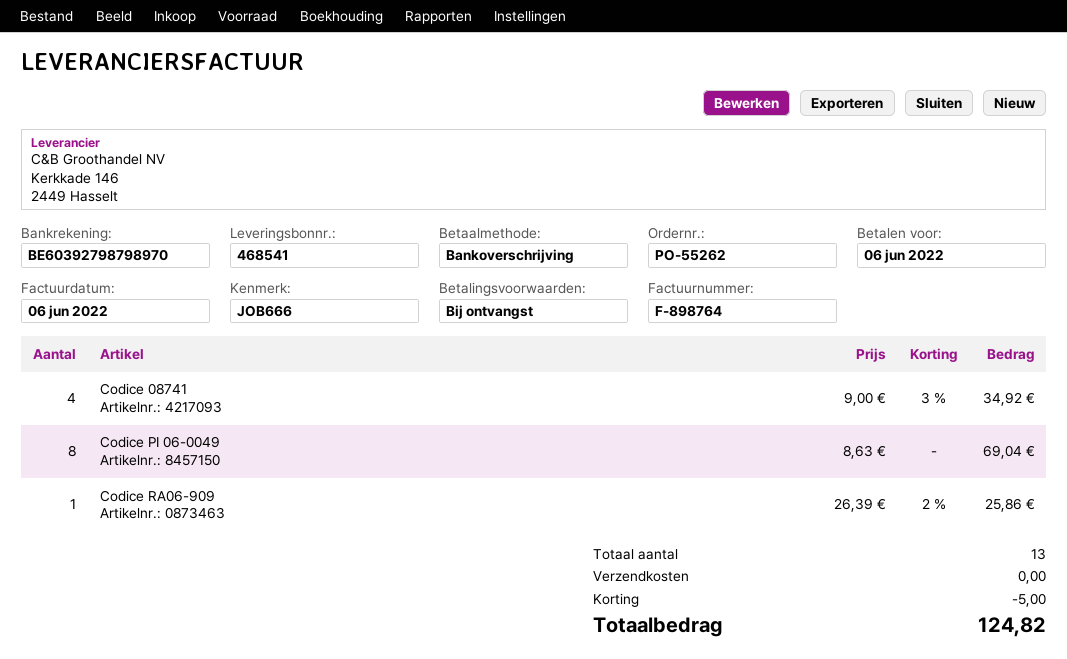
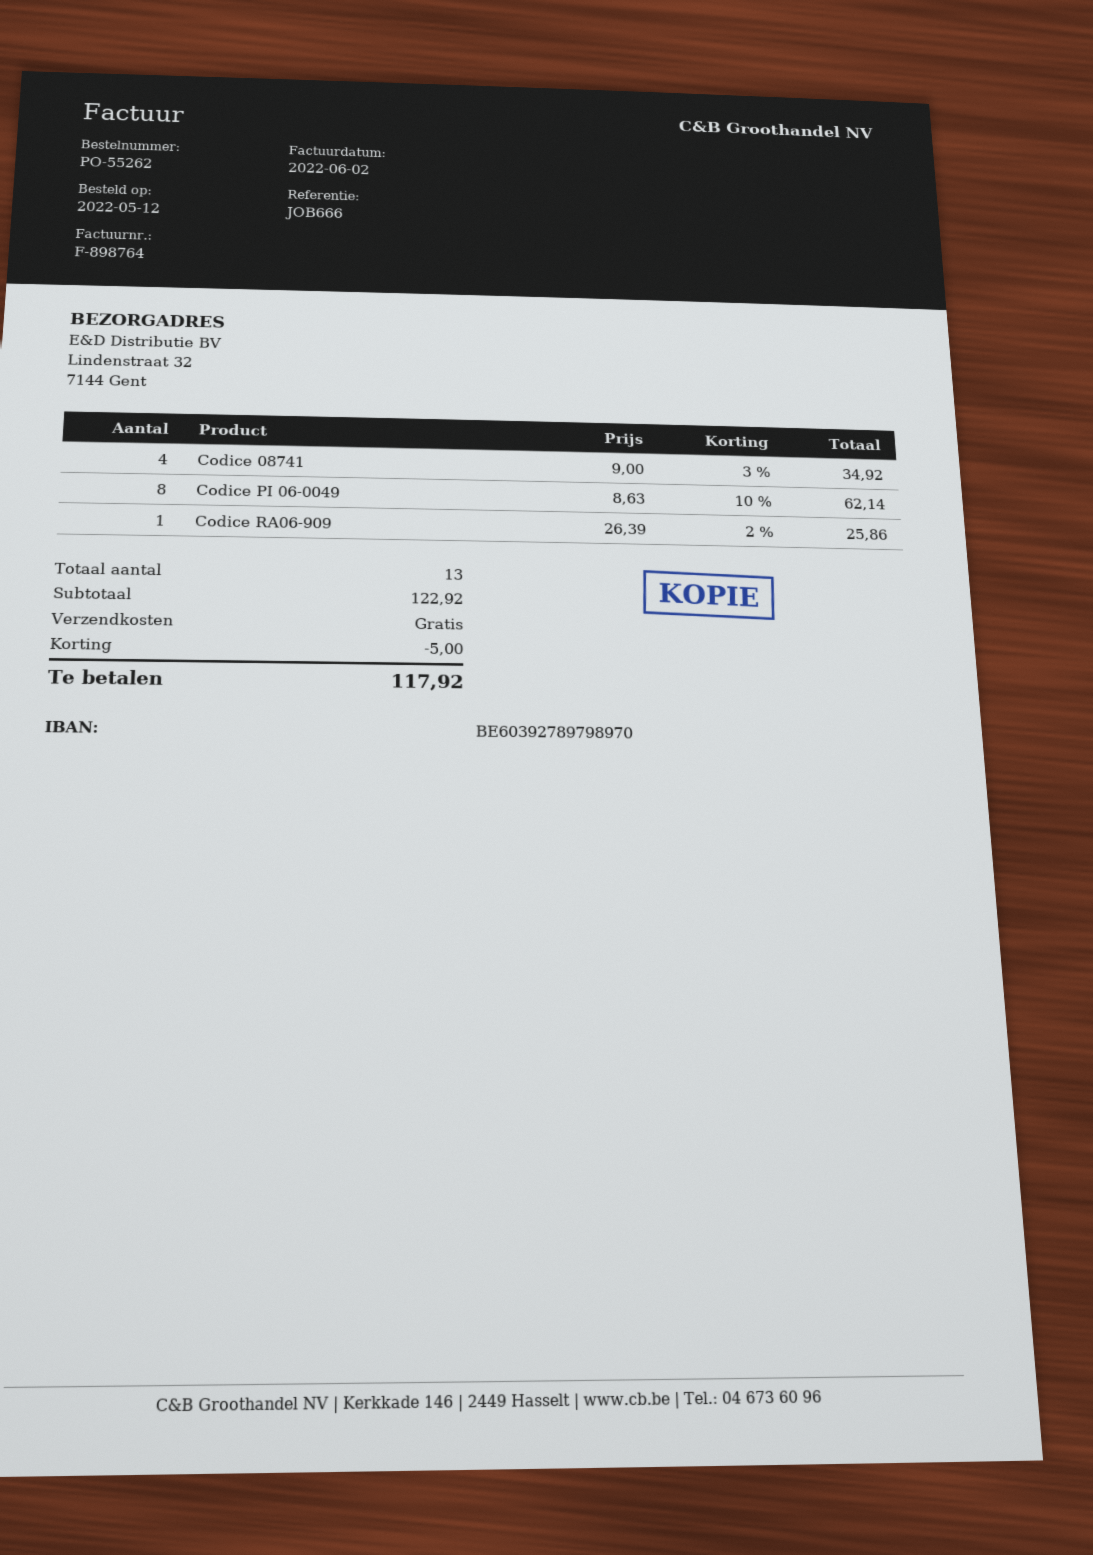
invoice date: 2022-06-06 -> 2022-06-02
bank account: BE60392798798970 -> BE60392789798970
Codice PI 06-0049: 8 x 8.63 = 69.04 -> 8 x 8.63 - 10% = 62.14
total: 124.82 -> 117.92

